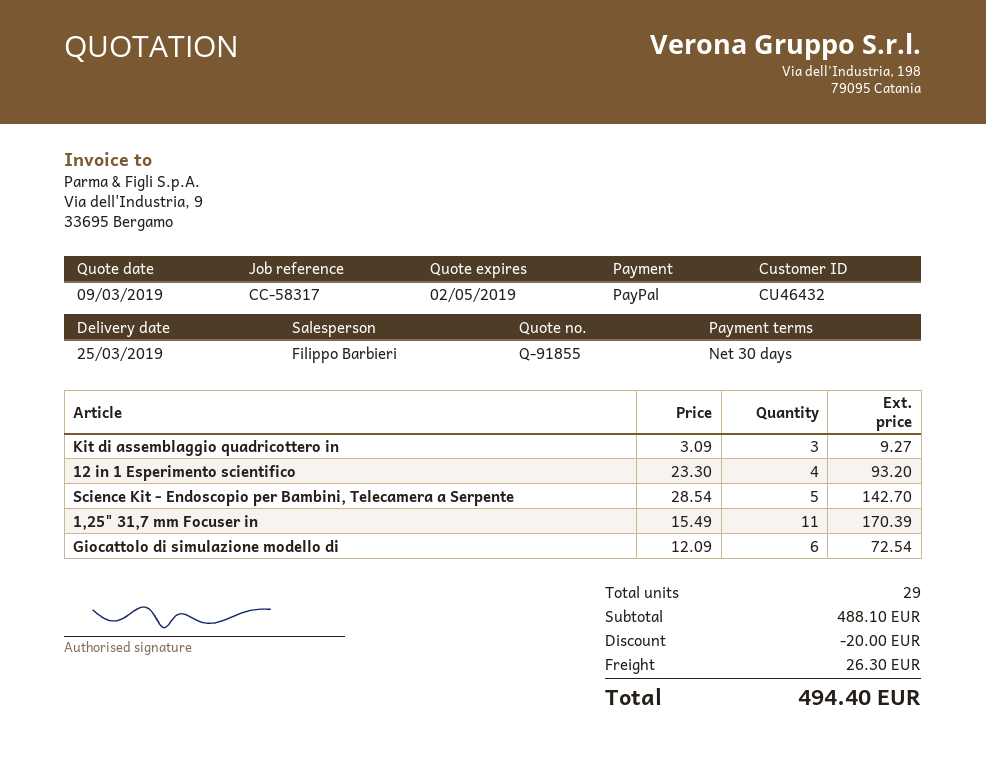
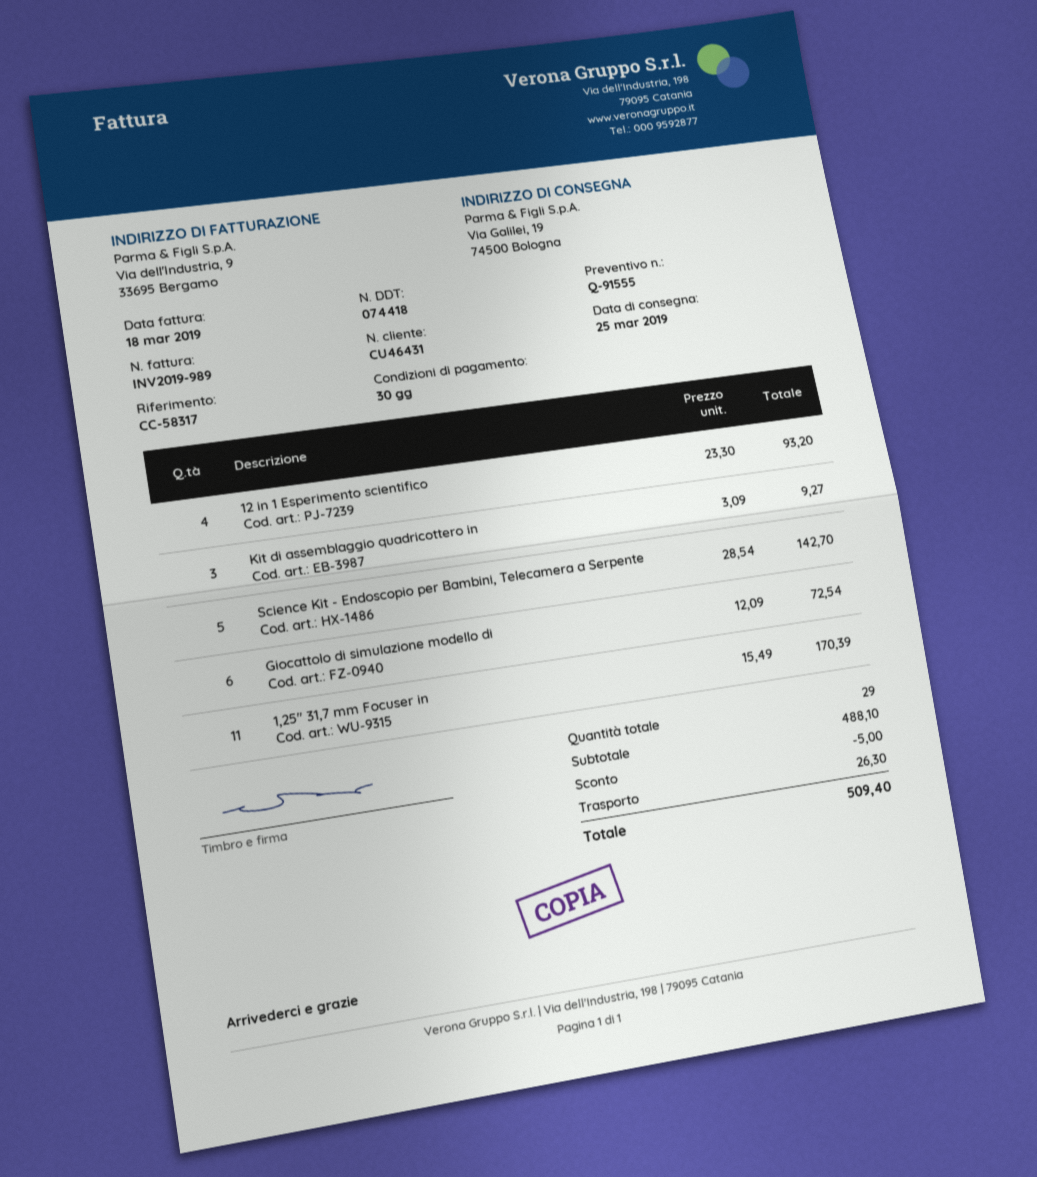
quote number: Q-91855 -> Q-91555
customer number: CU46432 -> CU46431
discount: 20.00 -> 5.00
total: 494.40 -> 509.40

